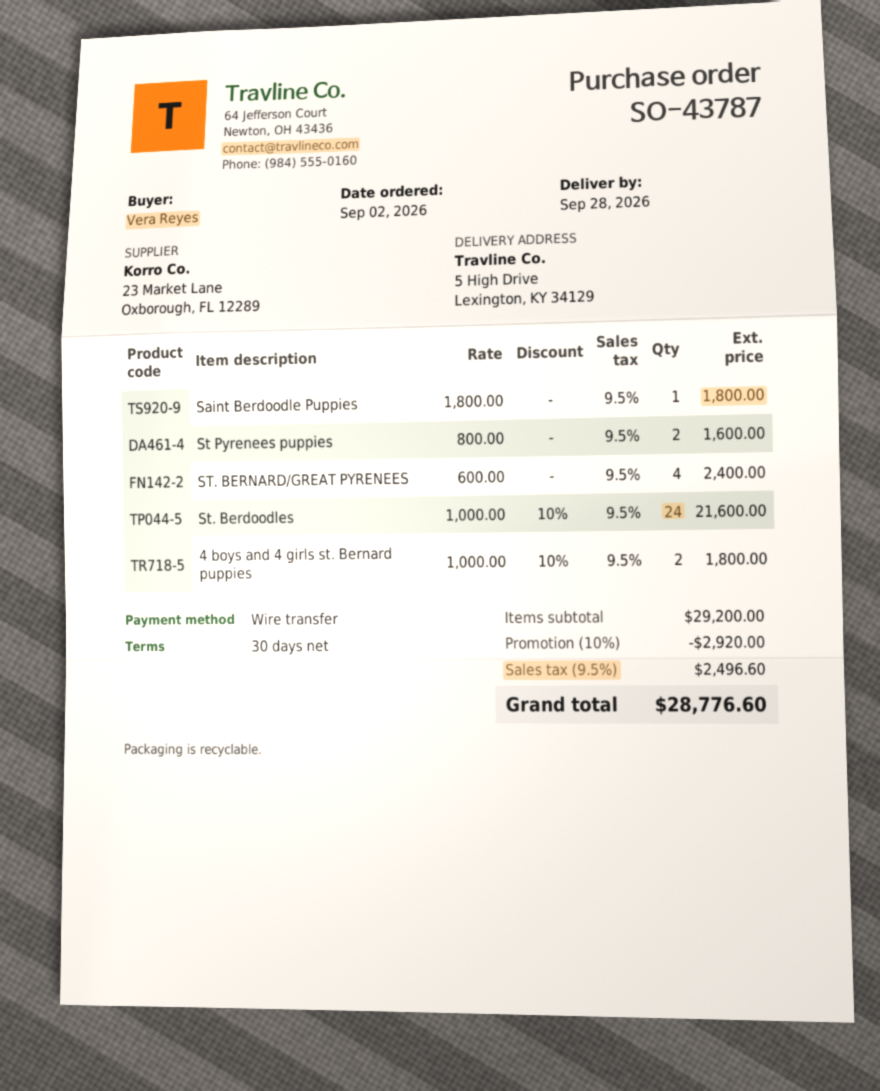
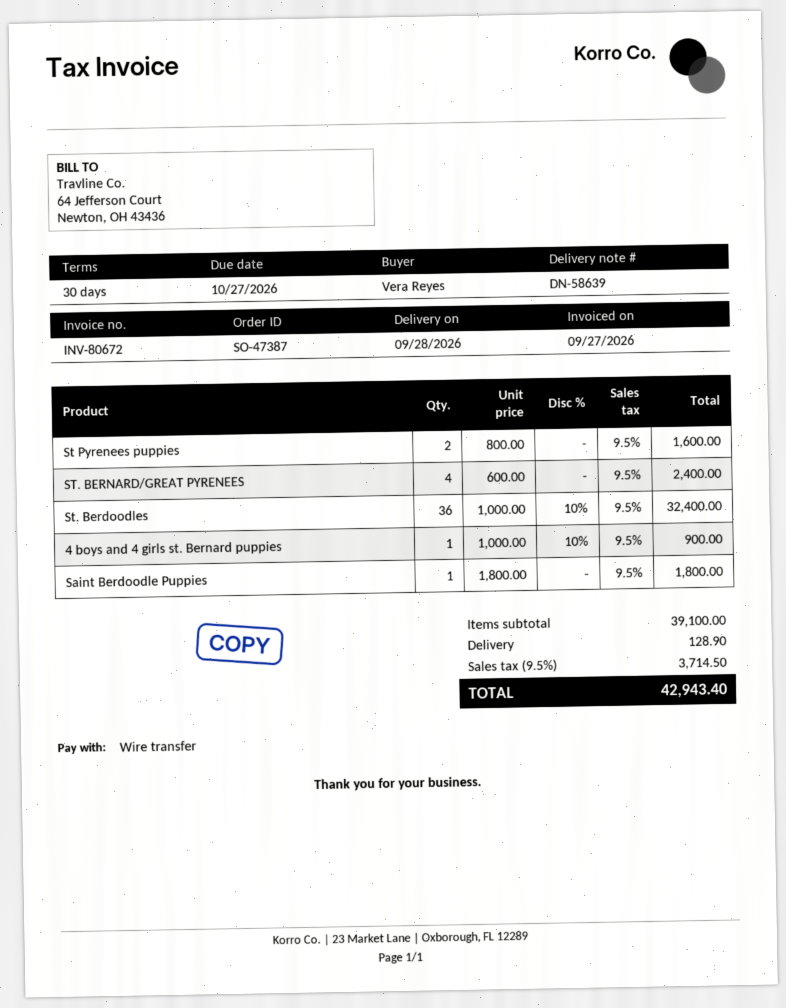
order number: SO-43787 -> SO-47387
St. Berdoodles: 24 x 1000.00 - 10% = 21600.00 -> 36 x 1000.00 - 10% = 32400.00
4 boys and 4 girls st. Bernard puppies: 2 x 1000.00 - 10% = 1800.00 -> 1 x 1000.00 - 10% = 900.00
subtotal: 29200.00 -> 39100.00
discount: 10% = 2920.00 -> none
shipping: none -> 128.90
tax: 9.5% = 2496.60 -> 9.5% = 3714.50
total: 28776.60 -> 42943.40

